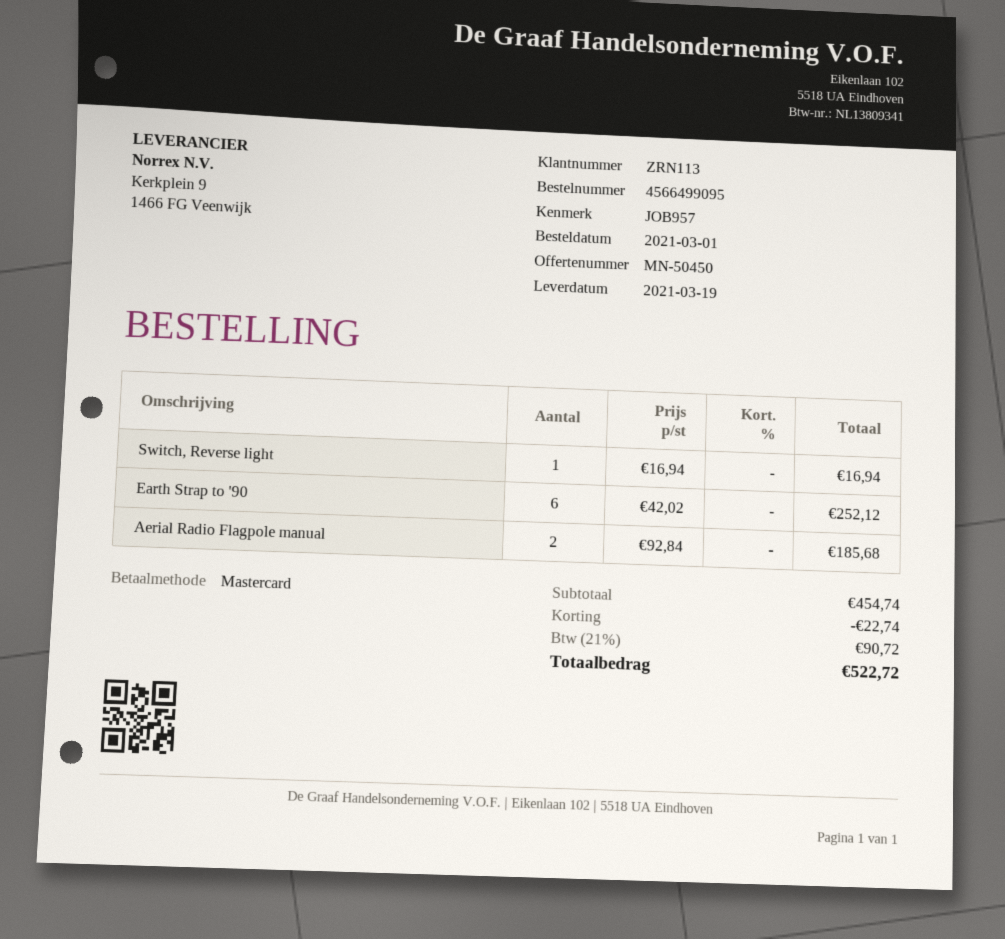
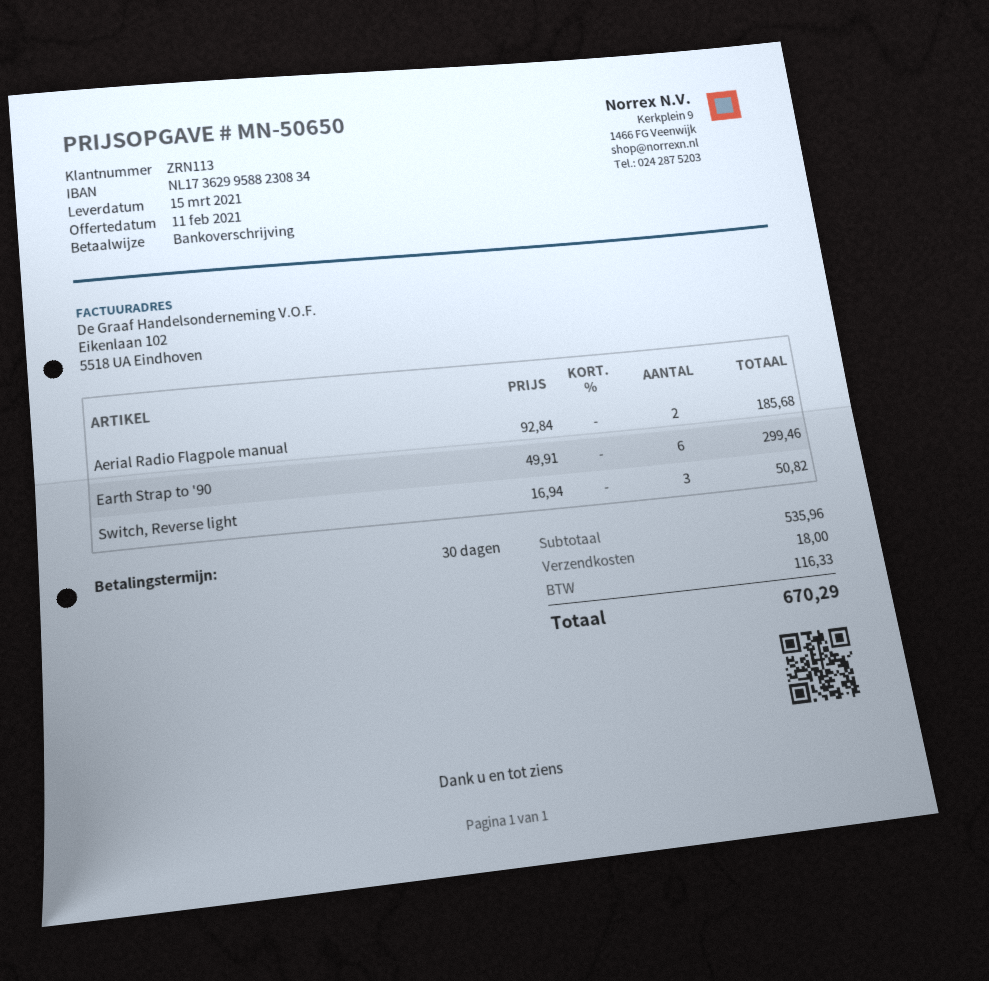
quote number: MN-50450 -> MN-50650
delivery date: 2021-03-19 -> 2021-03-15
payment method: Mastercard -> bank transfer
Switch, Reverse light: 1 x 16.94 = 16.94 -> 3 x 16.94 = 50.82
Earth Strap to '90: 6 x 42.02 = 252.12 -> 6 x 49.91 = 299.46
subtotal: 454.74 -> 535.96
discount: 22.74 -> none
shipping: none -> 18.00
tax: 90.72 -> 116.33
total: 522.72 -> 670.29

